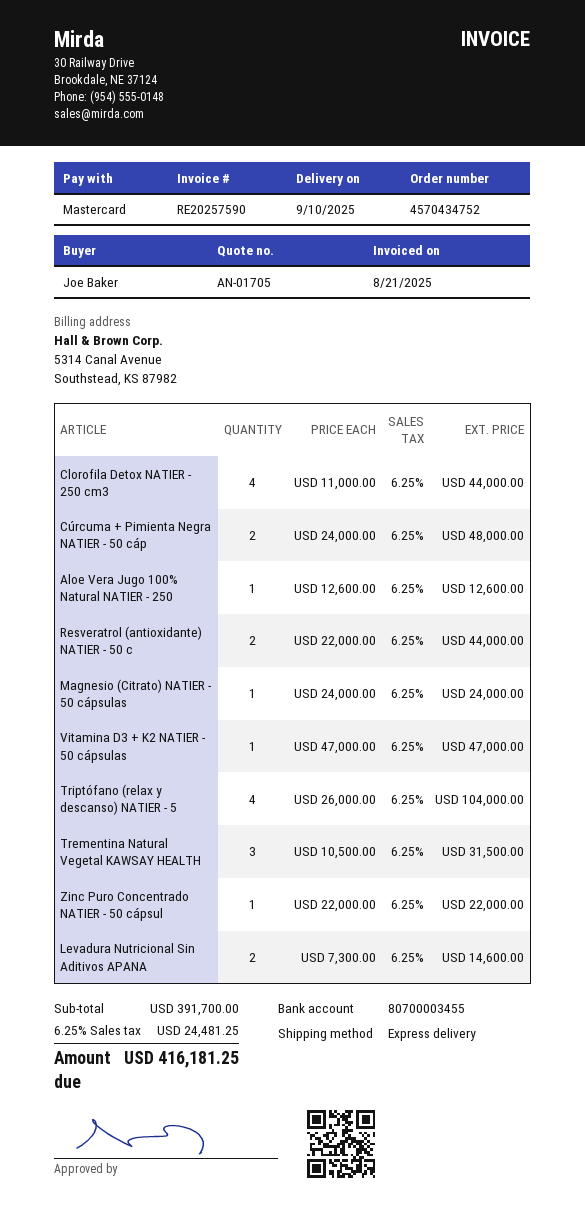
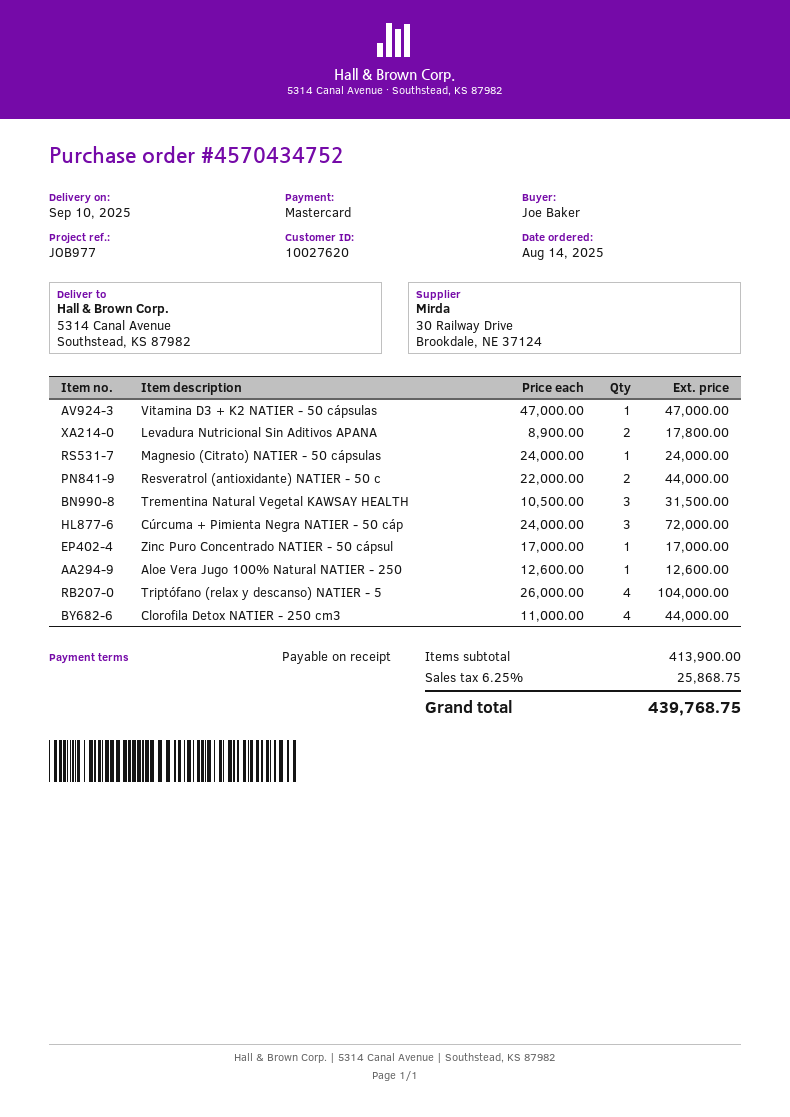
Cúrcuma + Pimienta Negra NATIER - 50 cáp: 2 x 24000.00 = 48000.00 -> 3 x 24000.00 = 72000.00
Zinc Puro Concentrado NATIER - 50 cápsul: 1 x 22000.00 = 22000.00 -> 1 x 17000.00 = 17000.00
Levadura Nutricional Sin Aditivos APANA: 2 x 7300.00 = 14600.00 -> 2 x 8900.00 = 17800.00
subtotal: 391700.00 -> 413900.00
tax: 6.25% = 24481.25 -> 6.25% = 25868.75
total: 416181.25 -> 439768.75

